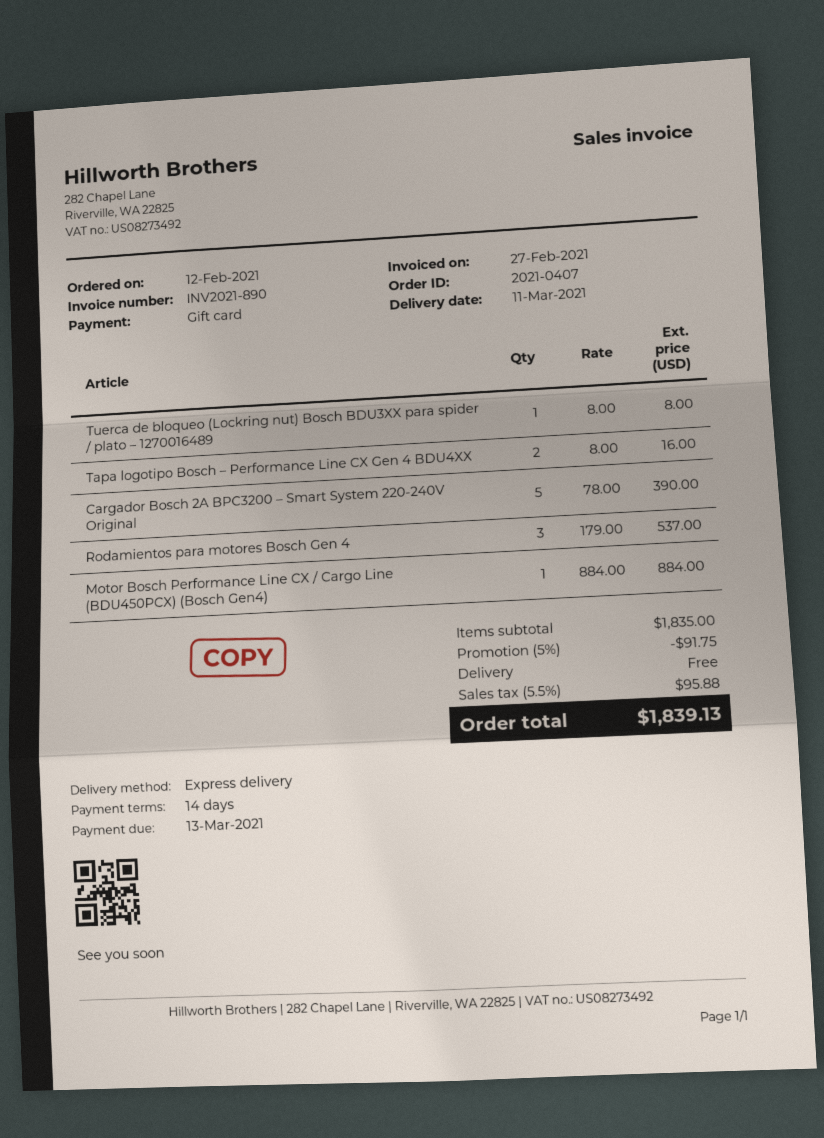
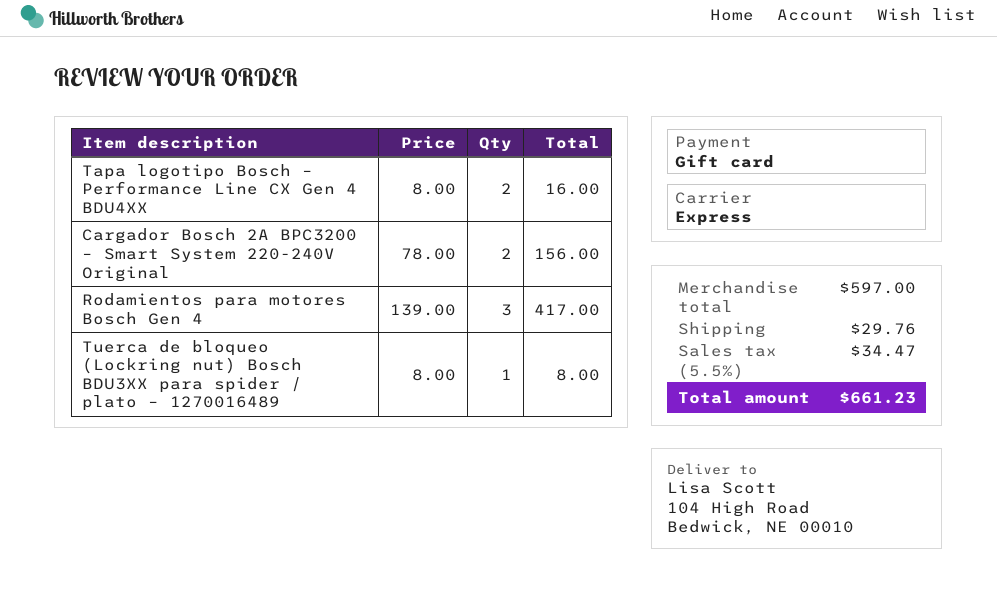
Cargador Bosch 2A BPC3200 – Smart System 220-240V Original: 5 x 78.00 = 390.00 -> 2 x 78.00 = 156.00
Rodamientos para motores Bosch Gen 4: 3 x 179.00 = 537.00 -> 3 x 139.00 = 417.00
Motor Bosch Performance Line CX / Cargo Line (BDU450PCX) (Bosch Gen4): 1 x 884.00 = 884.00 -> none
subtotal: 1835.00 -> 597.00
discount: 5% = 91.75 -> none
shipping: 0.00 -> 29.76
tax: 5.5% = 95.88 -> 5.5% = 34.47
total: 1839.13 -> 661.23

